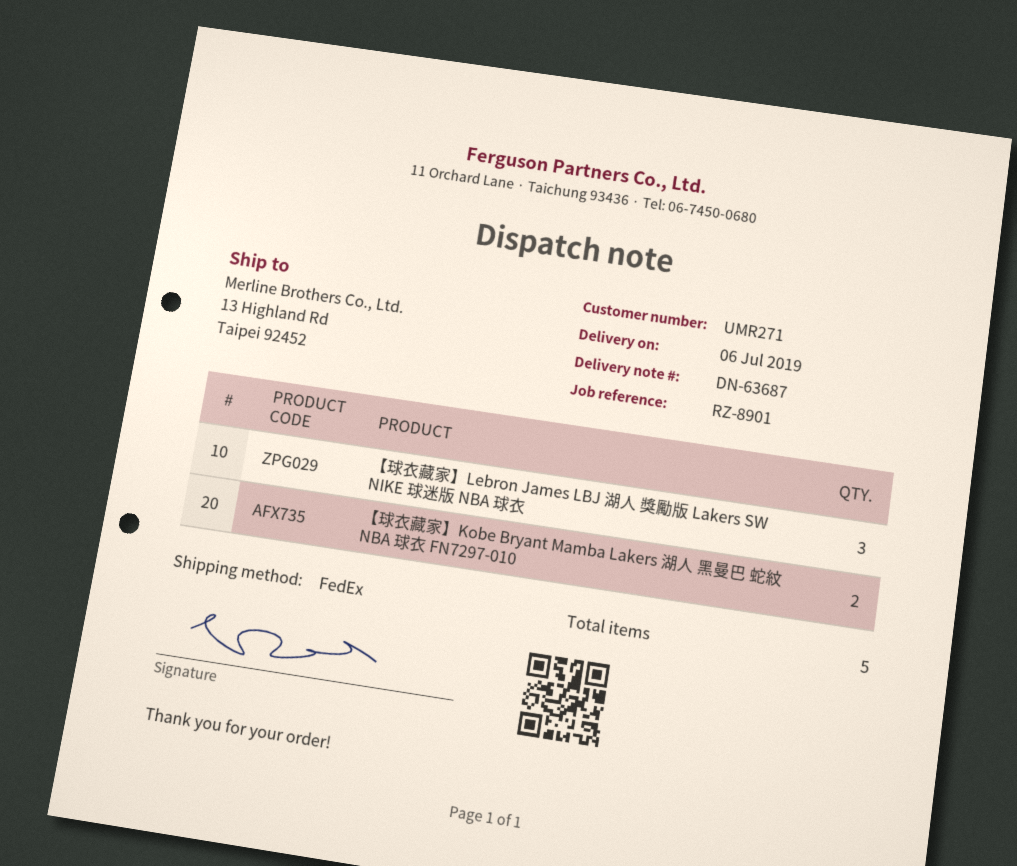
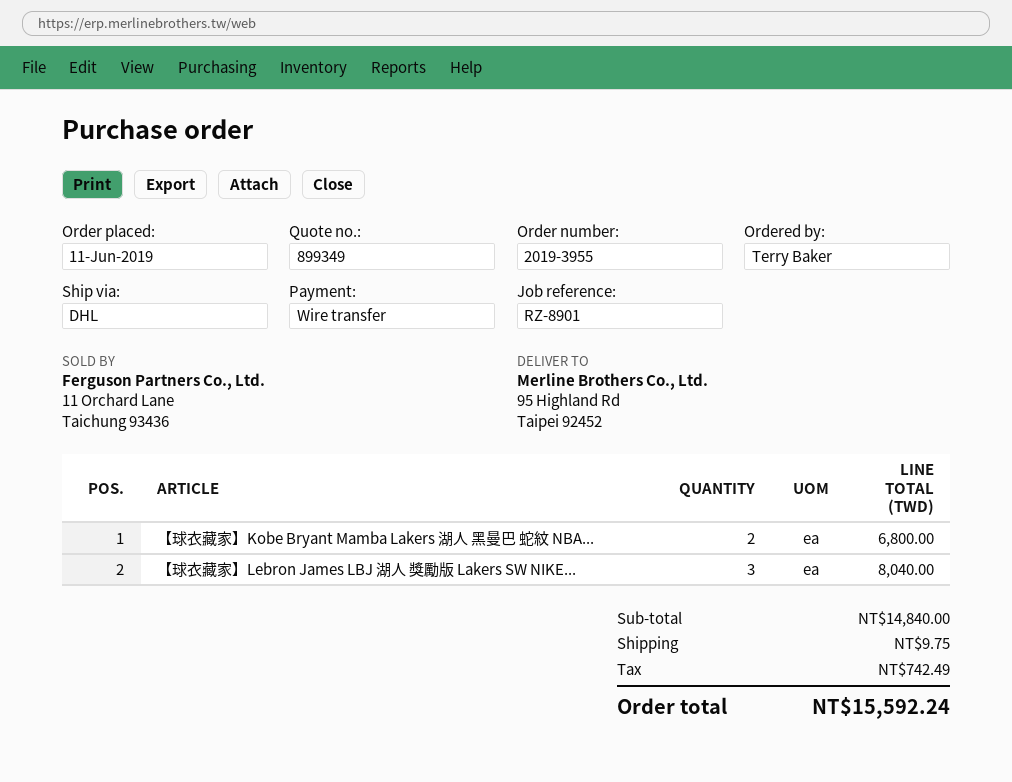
shipping method: FedEx -> DHL
ship to: 13 Highland Rd, Taipei 92452 -> 95 Highland Rd, Taipei 92452

